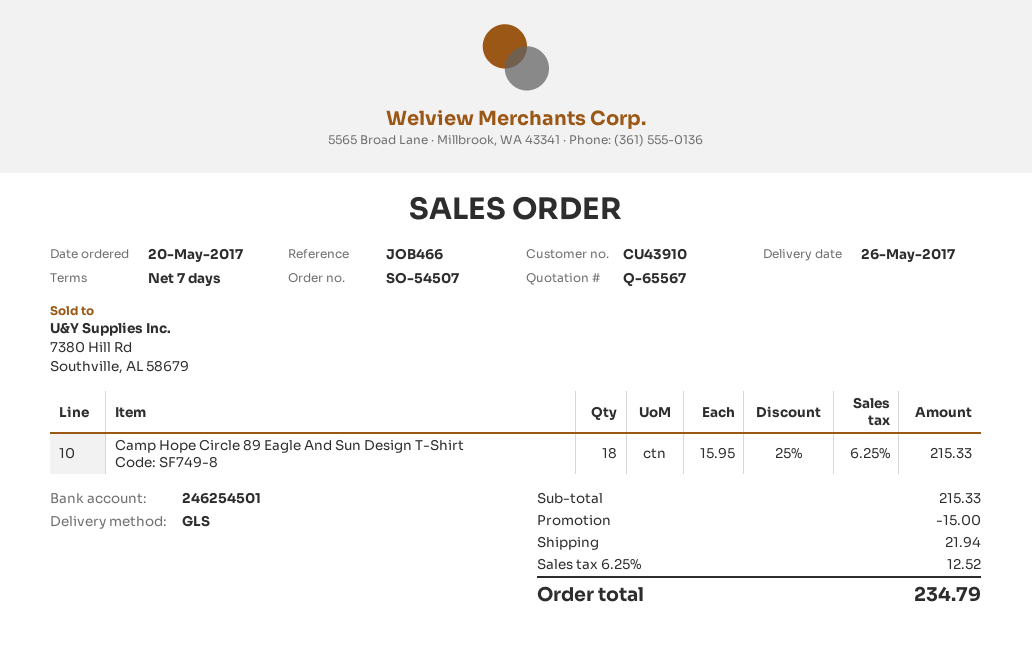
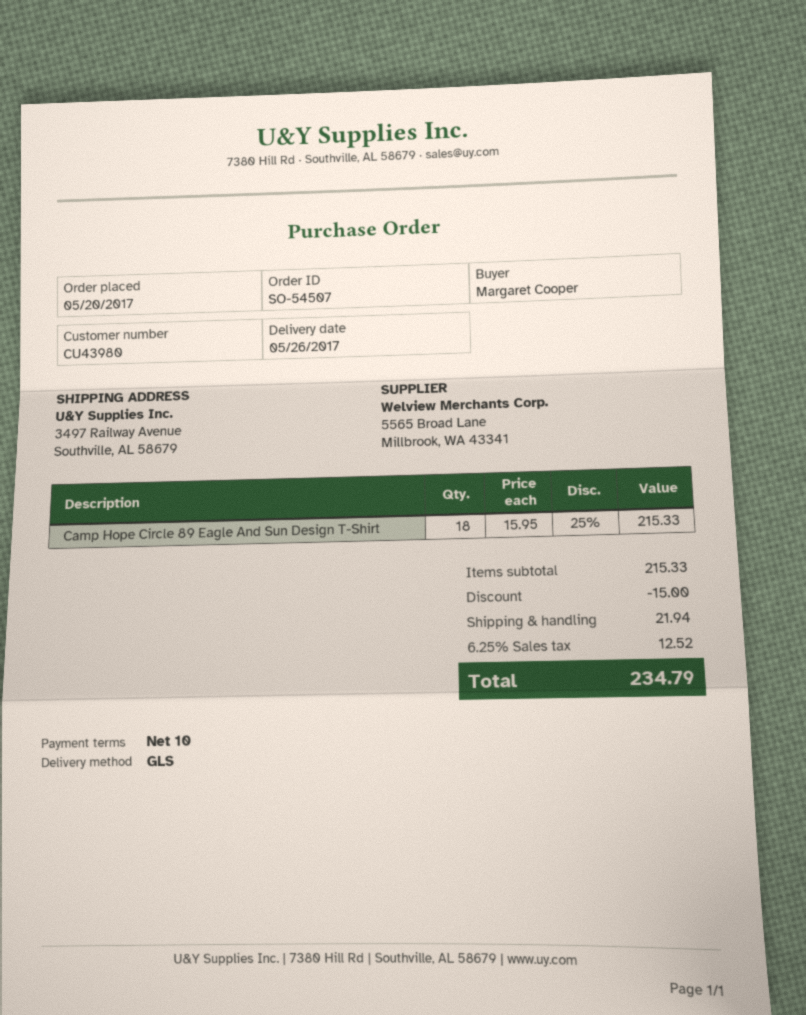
payment terms: 7 days -> 10 days
customer number: CU43910 -> CU43980

